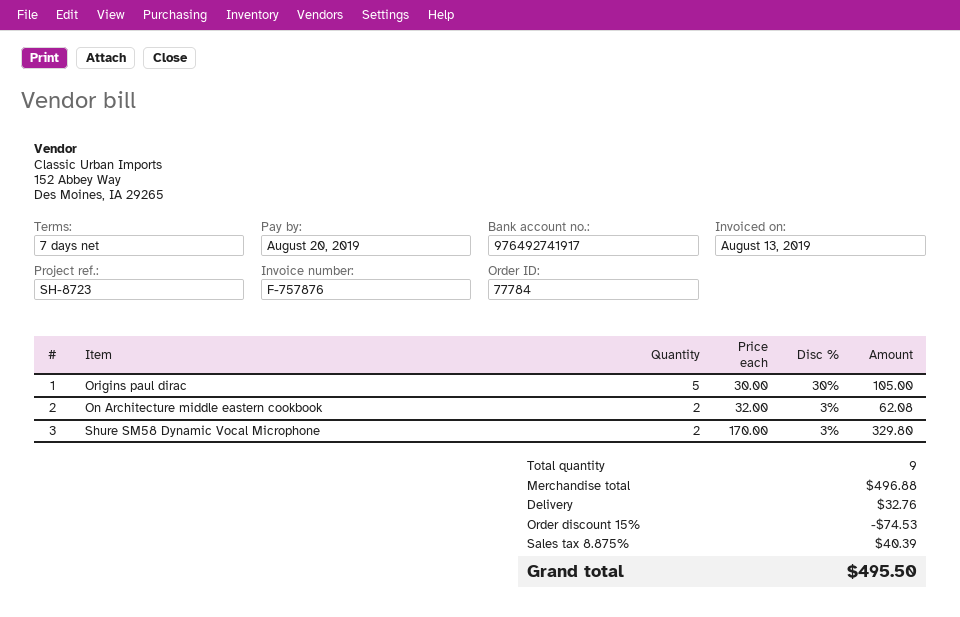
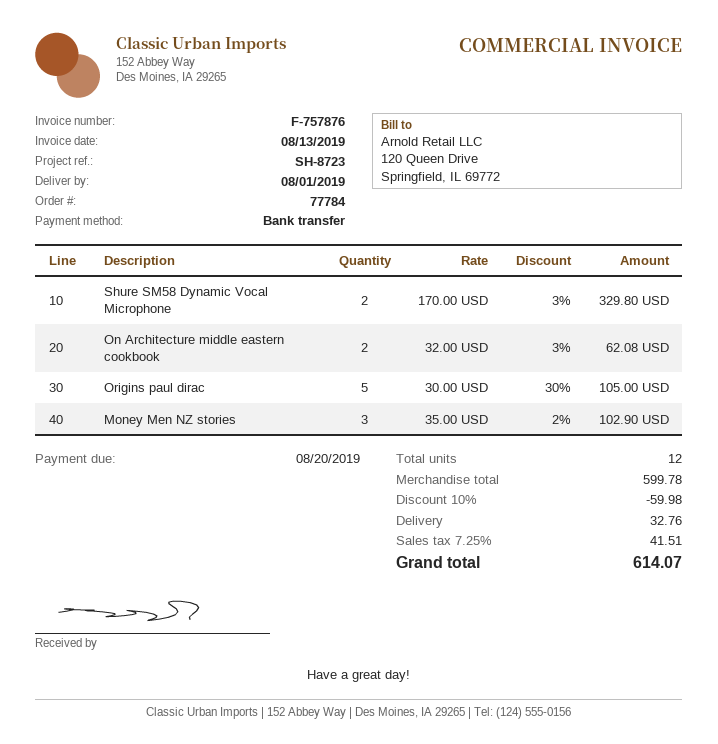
Money Men NZ stories: none -> 3 x 35.00 - 2% = 102.90
total quantity: 9 -> 12
subtotal: 496.88 -> 599.78
discount: 15% = 74.53 -> 10% = 59.98
tax: 8.875% = 40.39 -> 7.25% = 41.51
total: 495.50 -> 614.07

